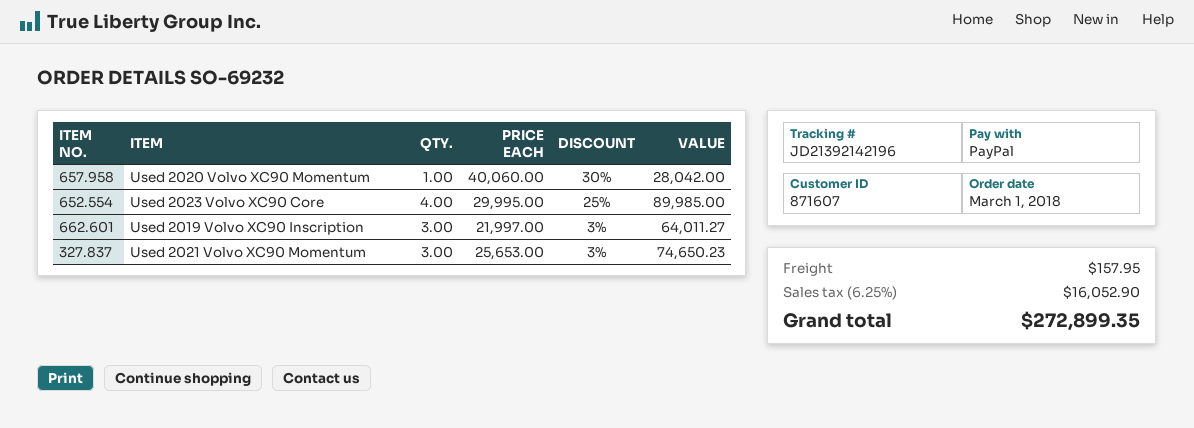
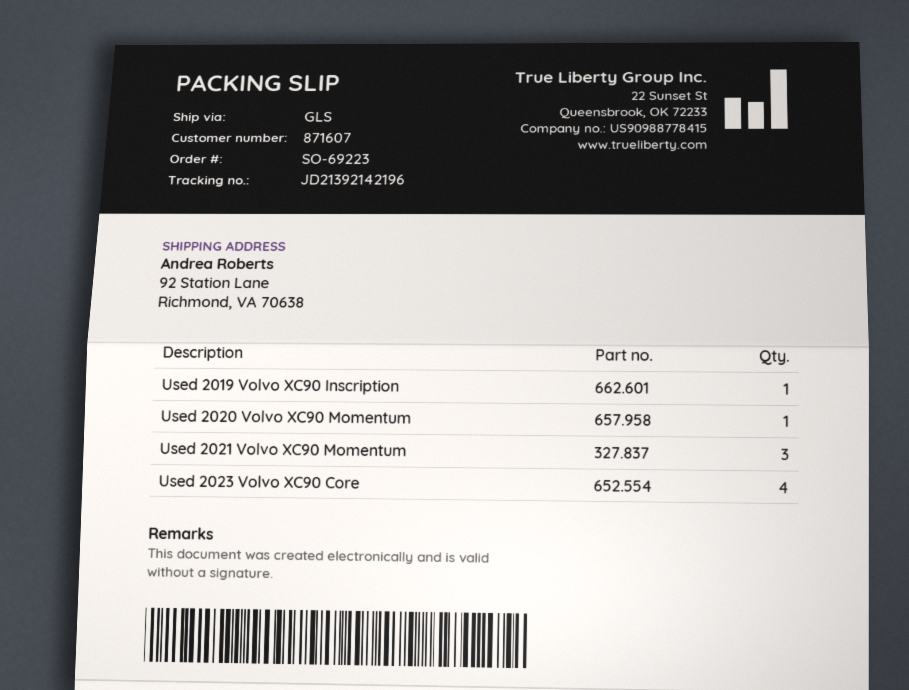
order number: SO-69232 -> SO-69223
Used 2019 Volvo XC90 Inscription: 3 -> 1

